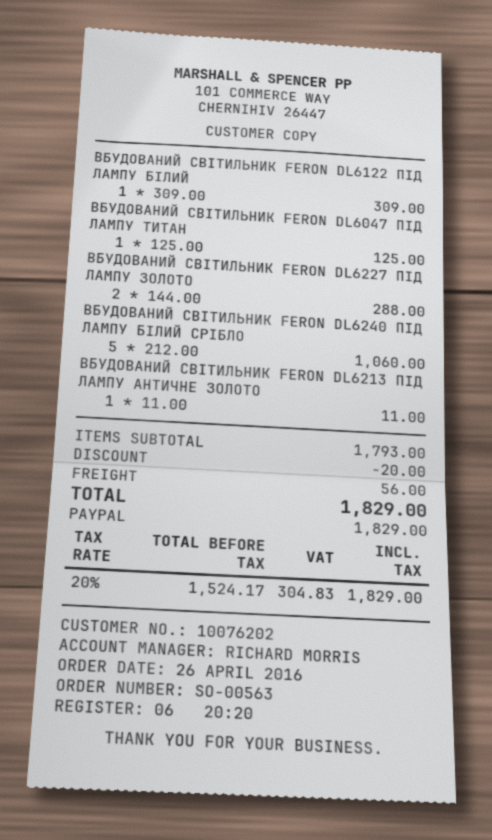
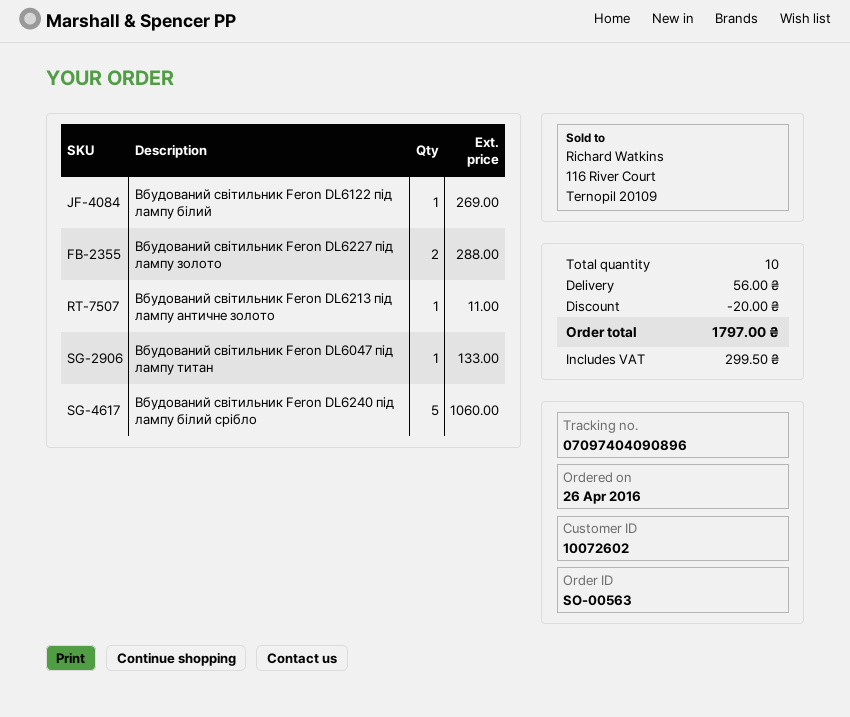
customer number: 10076202 -> 10072602
ВБУДОВАНИЙ СВІТИЛЬНИК FERON DL6122 ПІД ЛАМПУ БІЛИЙ: 1 for 309.00 -> 1 for 269.00
ВБУДОВАНИЙ СВІТИЛЬНИК FERON DL6047 ПІД ЛАМПУ ТИТАН: 1 for 125.00 -> 1 for 133.00
tax: 304.83 -> 299.50
total: 1829.00 -> 1797.00

